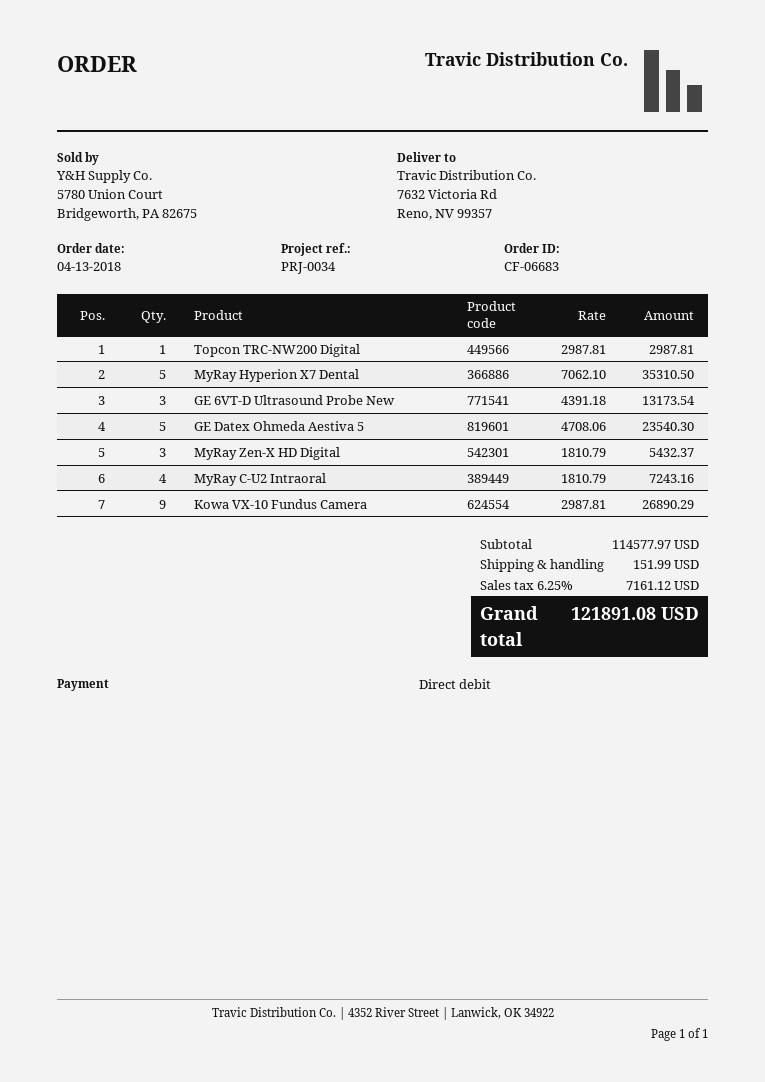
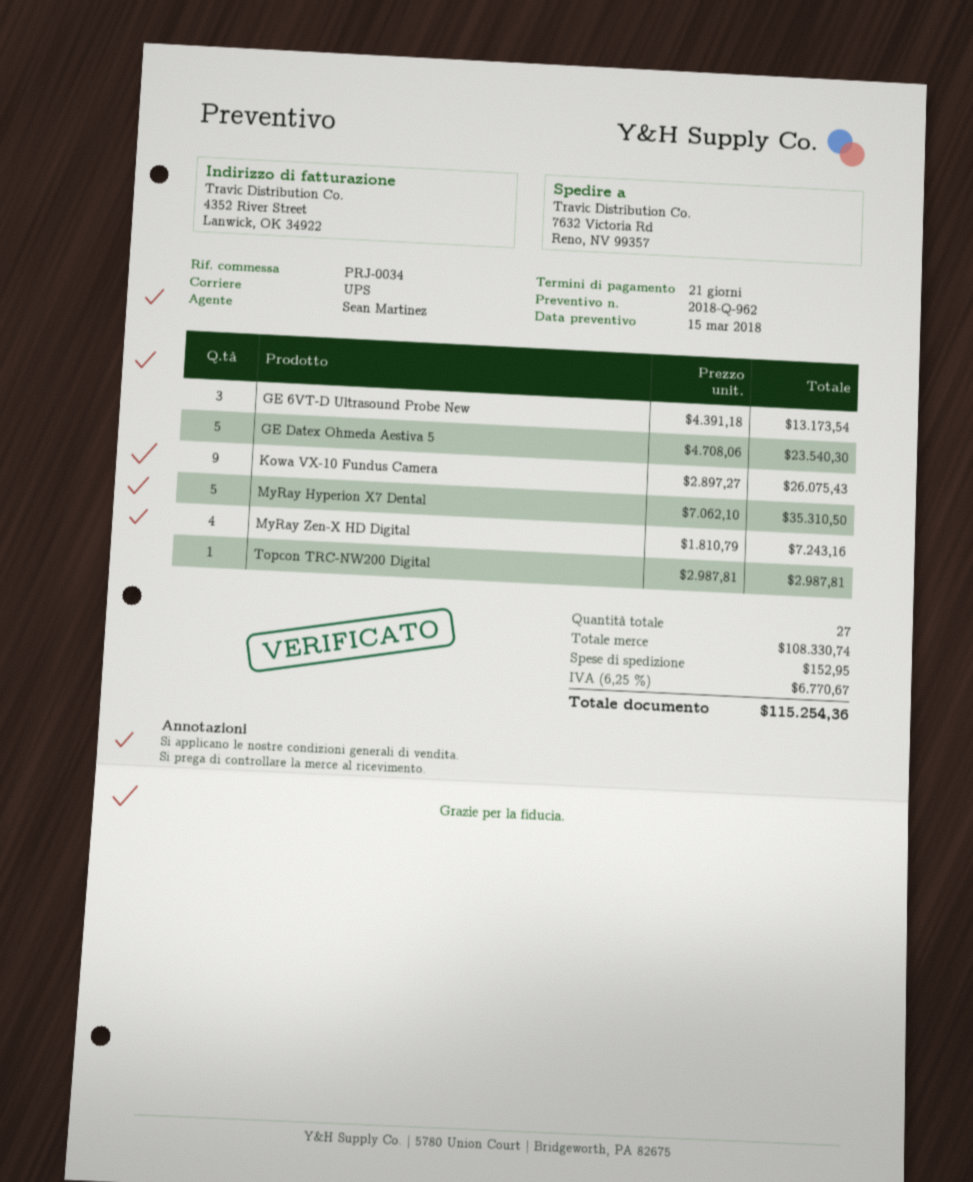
MyRay Zen-X HD Digital: 3 x 1810.79 = 5432.37 -> 4 x 1810.79 = 7243.16
MyRay C-U2 Intraoral: 4 x 1810.79 = 7243.16 -> none
Kowa VX-10 Fundus Camera: 9 x 2987.81 = 26890.29 -> 9 x 2897.27 = 26075.43
subtotal: 114577.97 -> 108330.74
shipping: 151.99 -> 152.95
tax: 6.25% = 7161.12 -> 6.25% = 6770.67
total: 121891.08 -> 115254.36

